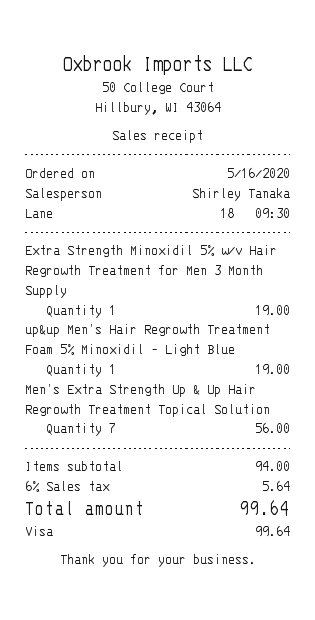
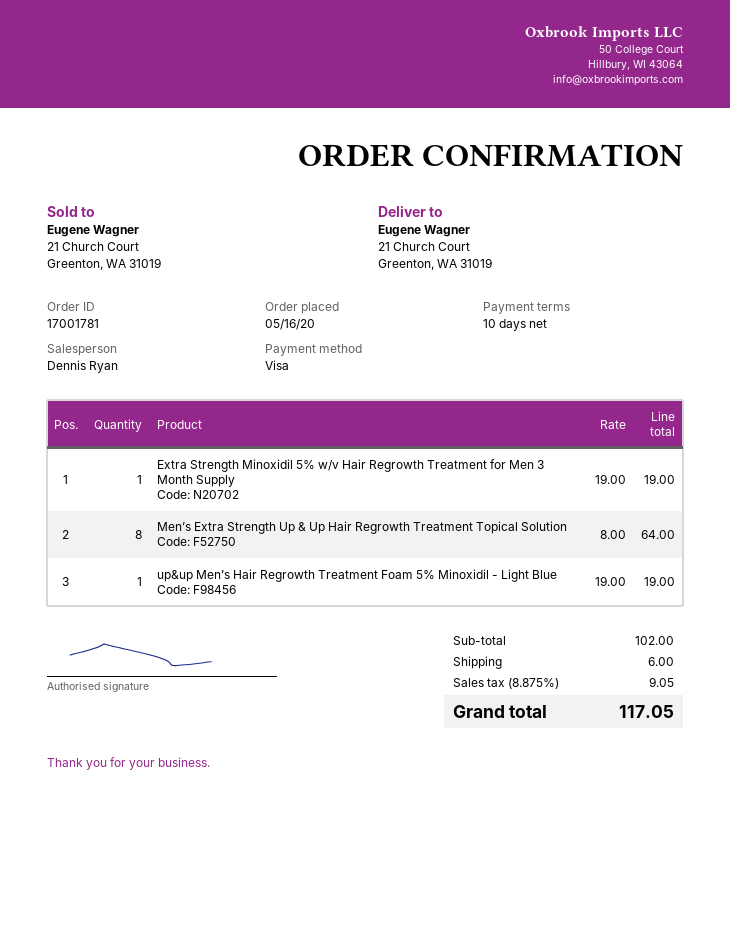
sales rep: Shirley Tanaka -> Dennis Ryan
Men’s Extra Strength Up & Up Hair Regrowth Treatment Topical Solution: 7 for 56.00 -> 8 for 64.00
subtotal: 94.00 -> 102.00
shipping: none -> 6.00
tax: 6% = 5.64 -> 8.875% = 9.05
total: 99.64 -> 117.05

